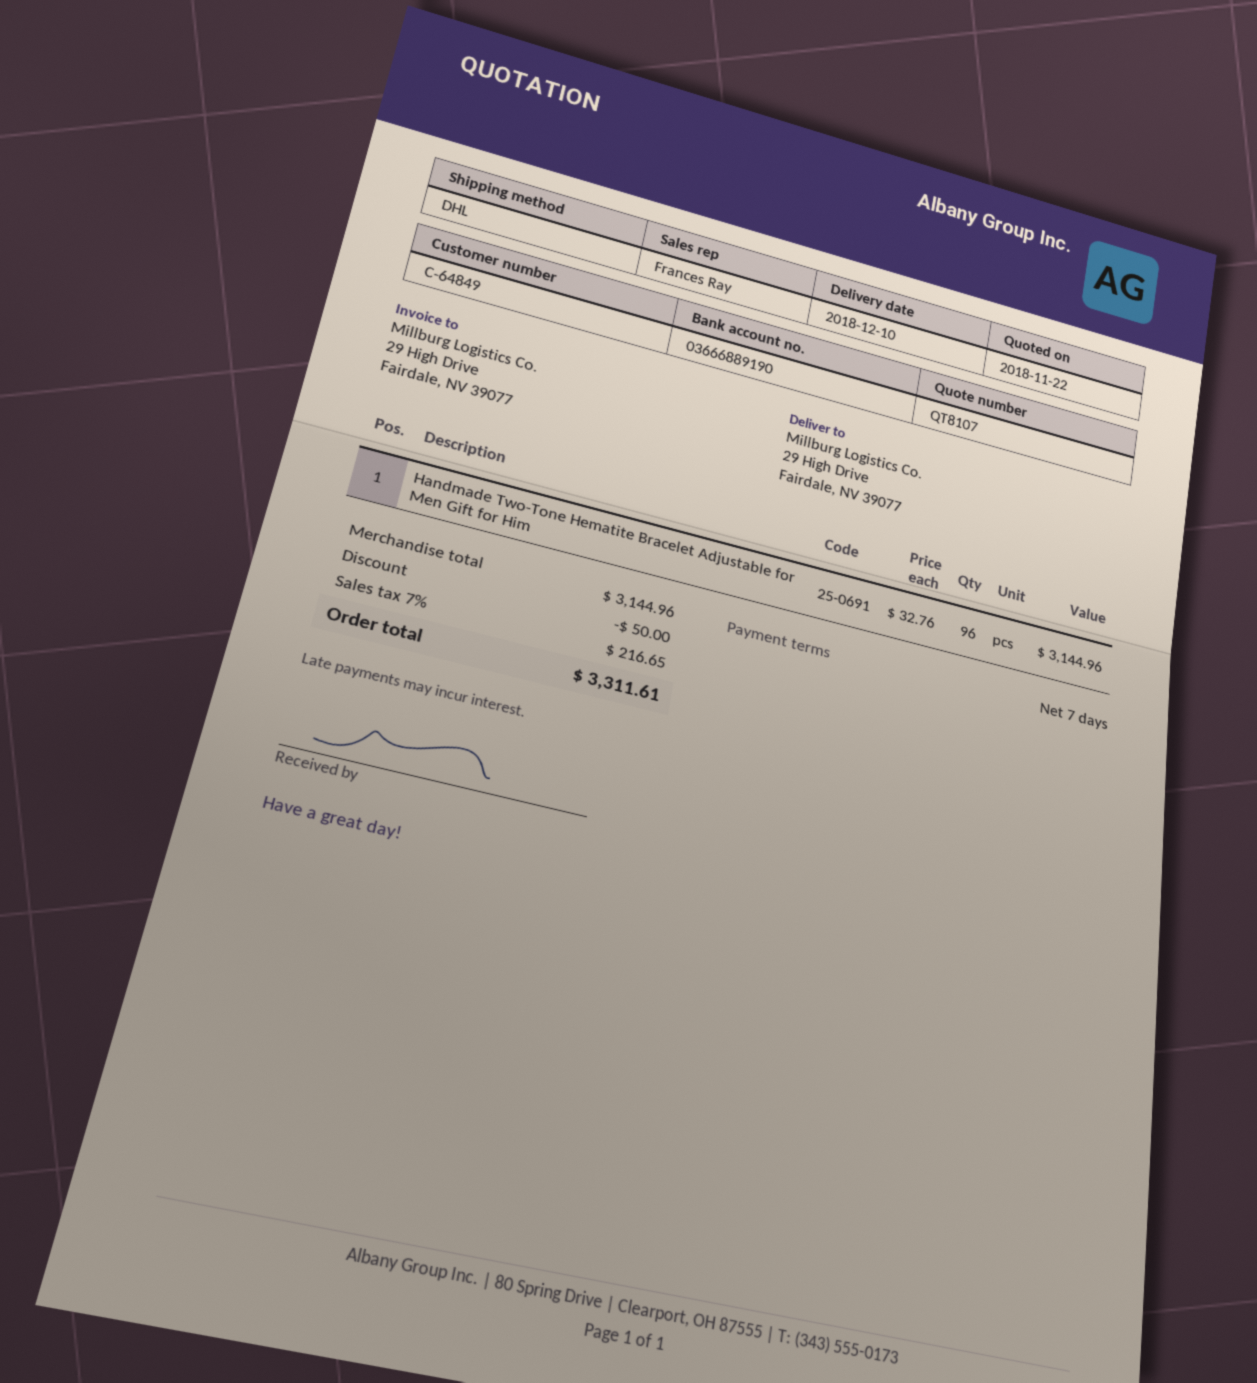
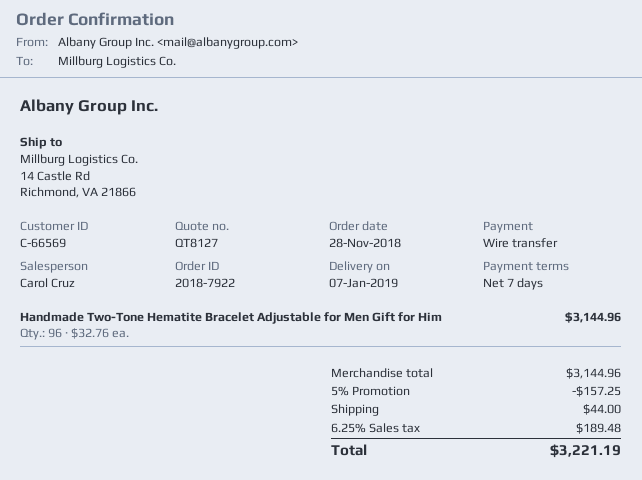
quote number: QT8107 -> QT8127
delivery date: 2018-12-10 -> 2019-01-07
customer number: C-64849 -> C-66569
sales rep: Frances Ray -> Carol Cruz
ship to: 29 High Drive, Fairdale, NV 39077 -> 14 Castle Rd, Richmond, VA 21866
discount: 50.00 -> 157.25
shipping: none -> 44.00
tax: 7% = 216.65 -> 6.25% = 189.48
total: 3311.61 -> 3221.19

